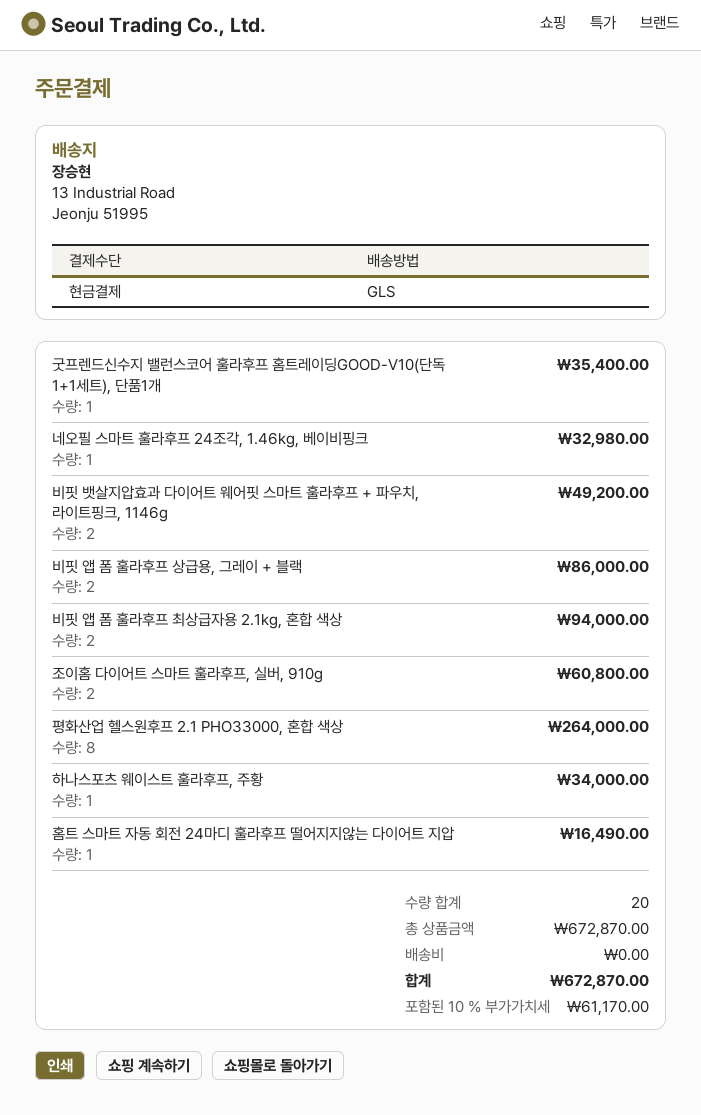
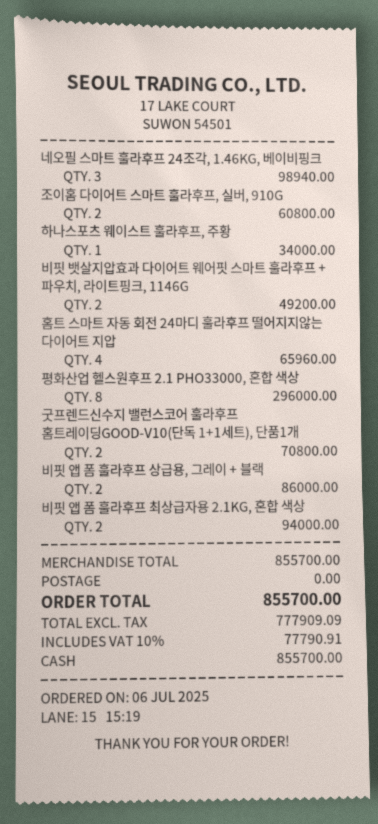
굿프렌드신수지 밸런스코어 훌라후프 홈트레이딩GOOD-V10(단독 1+1세트), 단품1개: 1 for 35400.00 -> 2 for 70800.00
네오필 스마트 훌라후프 24조각, 1.46kg, 베이비핑크: 1 for 32980.00 -> 3 for 98940.00
평화산업 헬스원후프 2.1 PHO33000, 혼합 색상: 8 for 264000.00 -> 8 for 296000.00
홈트 스마트 자동 회전 24마디 훌라후프 떨어지지않는 다이어트 지압: 1 for 16490.00 -> 4 for 65960.00
subtotal: 672870.00 -> 855700.00
tax: 10% = 61170.00 -> 10% = 77790.91
total: 672870.00 -> 855700.00

